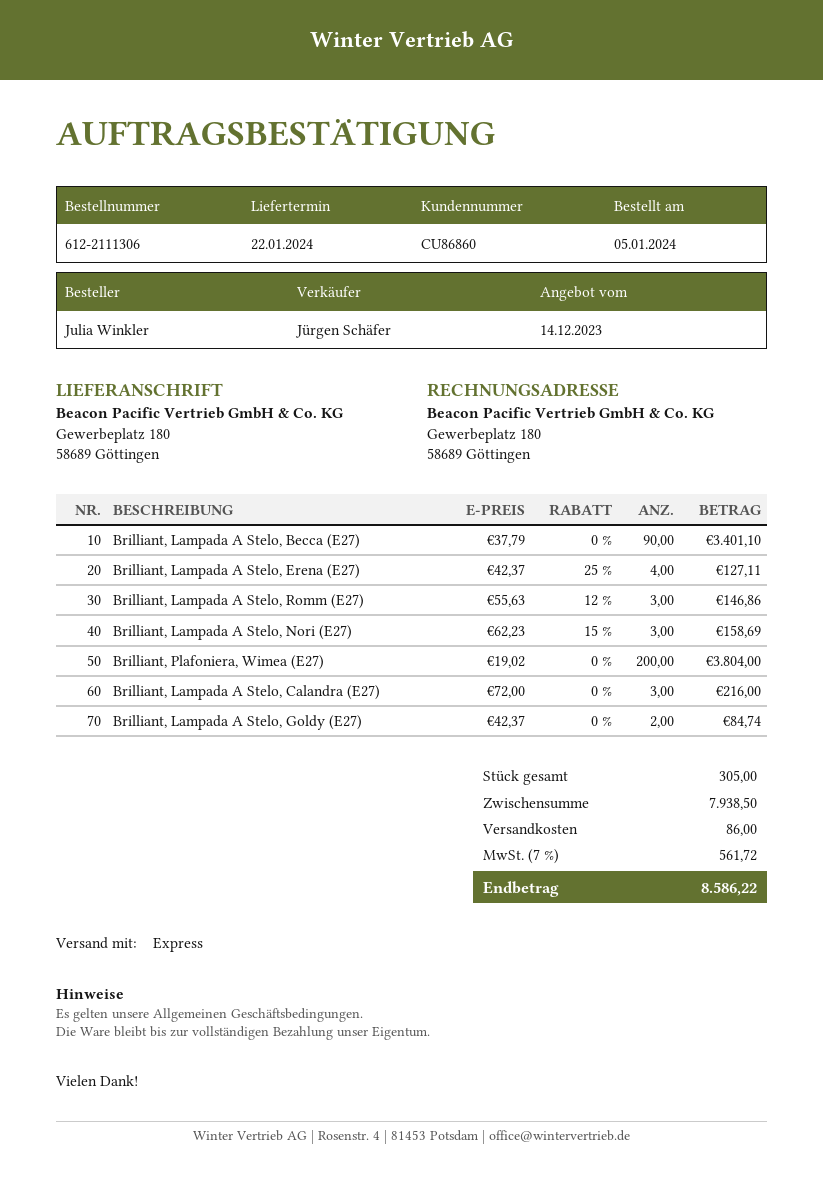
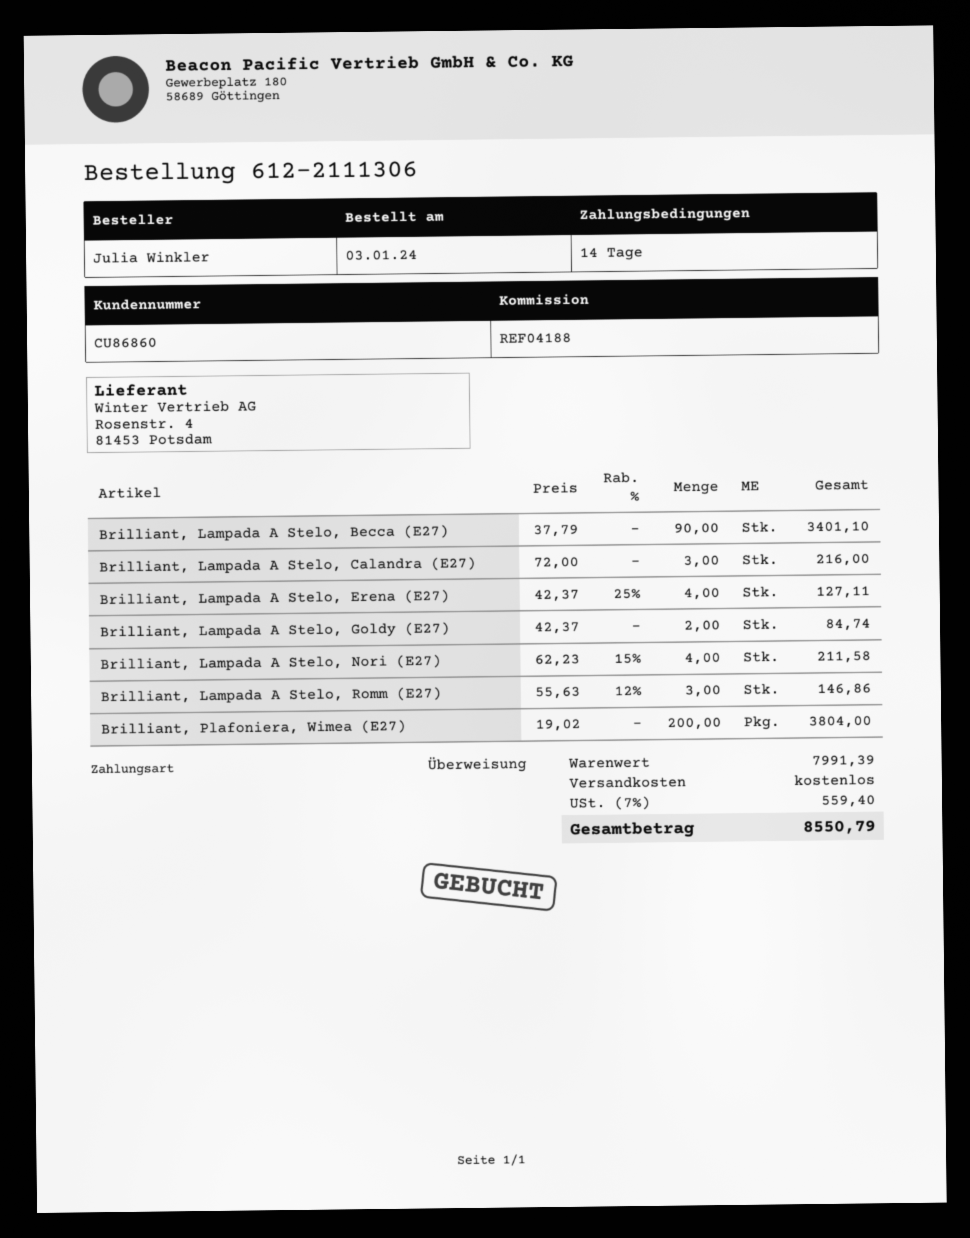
order date: 2024-01-05 -> 2024-01-03
Brilliant, Lampada A Stelo, Nori (E27): 3 x 62.23 - 15% = 158.69 -> 4 x 62.23 - 15% = 211.58
subtotal: 7938.50 -> 7991.39
shipping: 86.00 -> 0.00
tax: 7% = 561.72 -> 7% = 559.40
total: 8586.22 -> 8550.79

